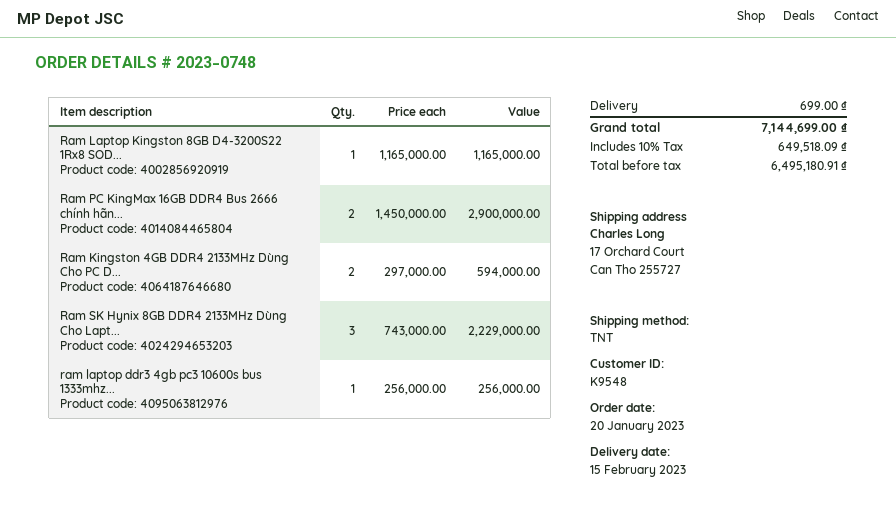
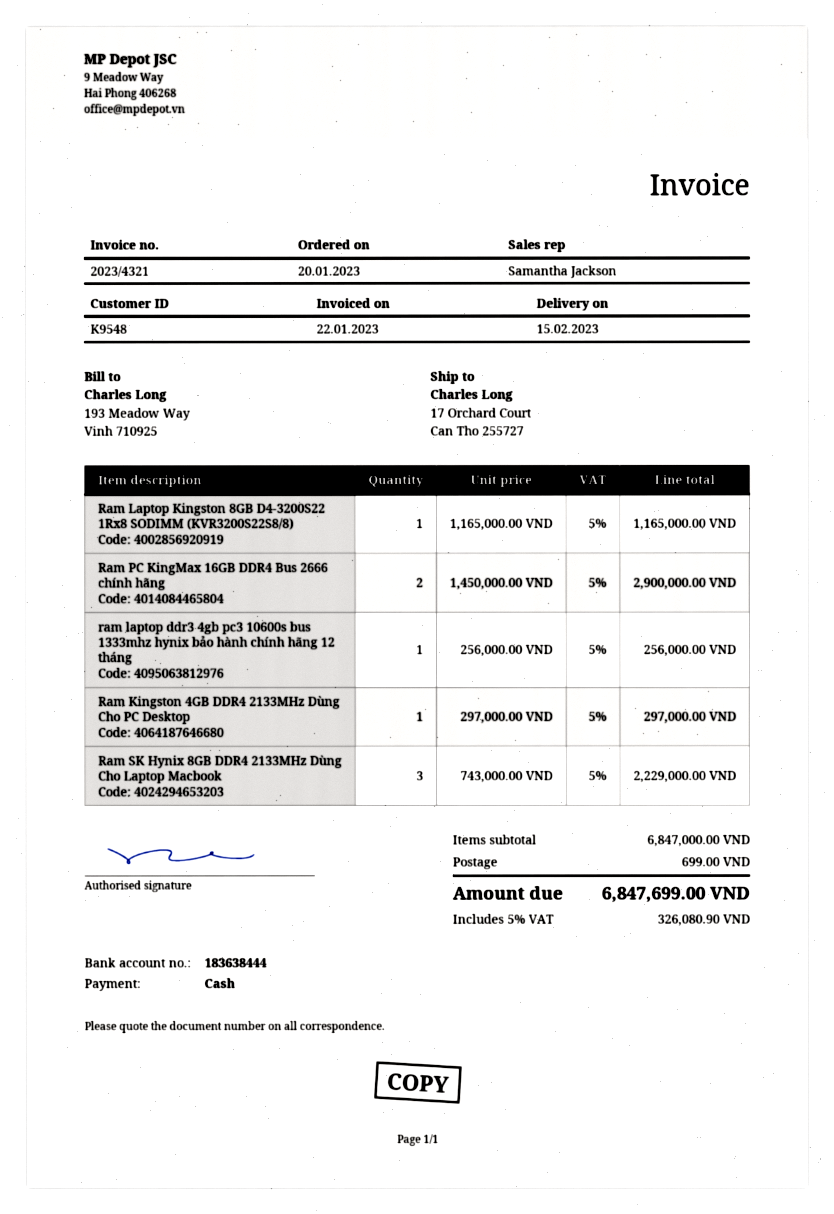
Ram Kingston 4GB DDR4 2133MHz Dùng Cho PC D...: 2 x 297000.00 = 594000.00 -> 1 x 297000.00 = 297000.00
tax: 10% = 649518.09 -> 5% = 326080.90
total: 7144699.00 -> 6847699.00

